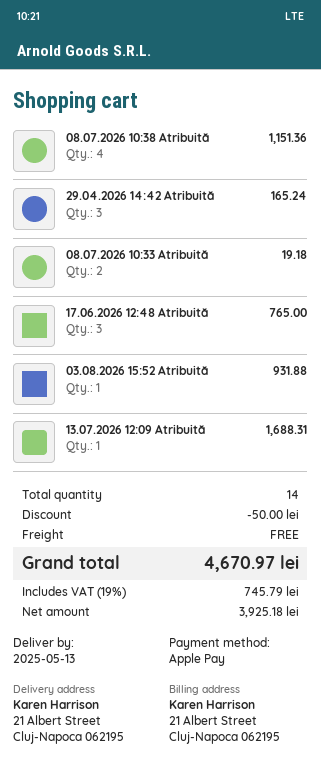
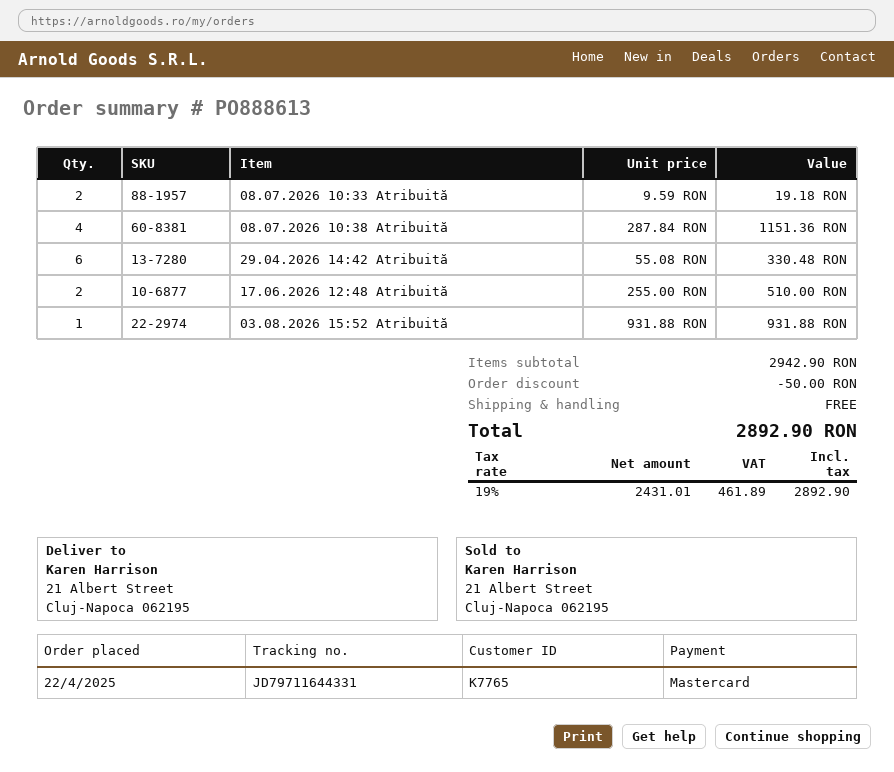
payment method: Apple Pay -> Mastercard
29.04.2026 14:42 Atribuită: 3 for 165.24 -> 6 for 330.48
17.06.2026 12:48 Atribuită: 3 for 765.00 -> 2 for 510.00
13.07.2026 12:09 Atribuită: 1 for 1688.31 -> none
net: 3925.18 -> 2431.01
tax: 19% = 745.79 -> 19% = 461.89
total: 4670.97 -> 2892.90

